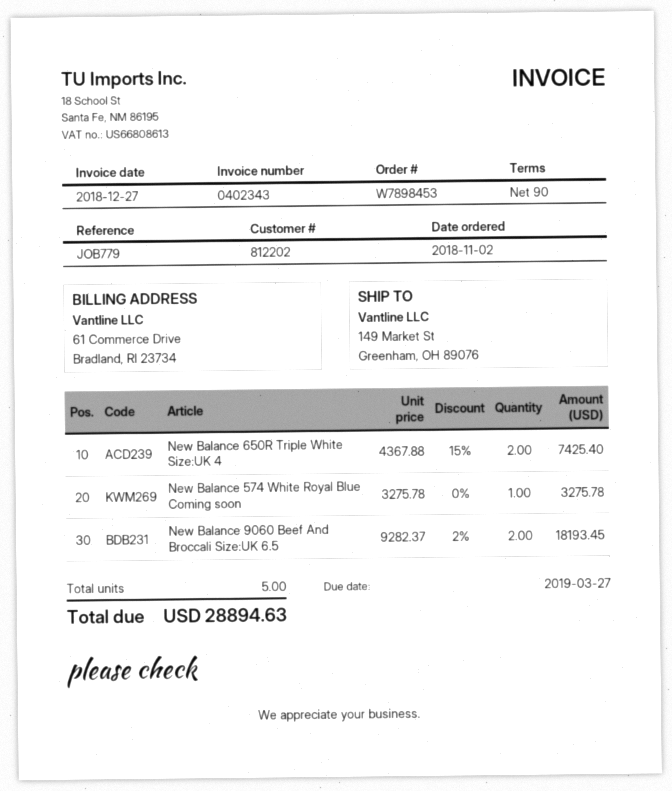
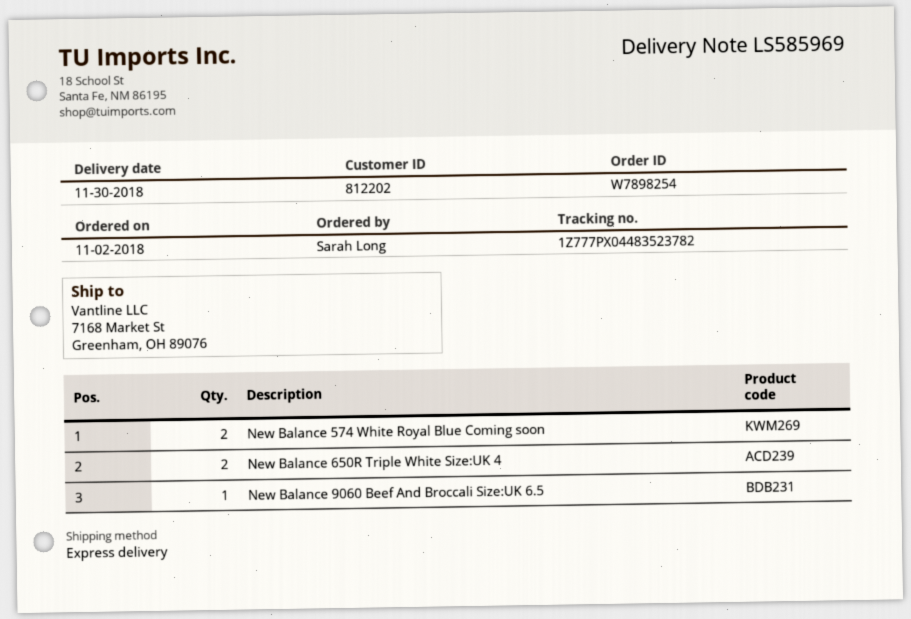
order number: W7898453 -> W7898254
ship to: 149 Market St, Greenham, OH 89076 -> 7168 Market St, Greenham, OH 89076
New Balance 574 White Royal Blue Coming soon: 1 -> 2
New Balance 9060 Beef And Broccali Size:UK 6.5: 2 -> 1

